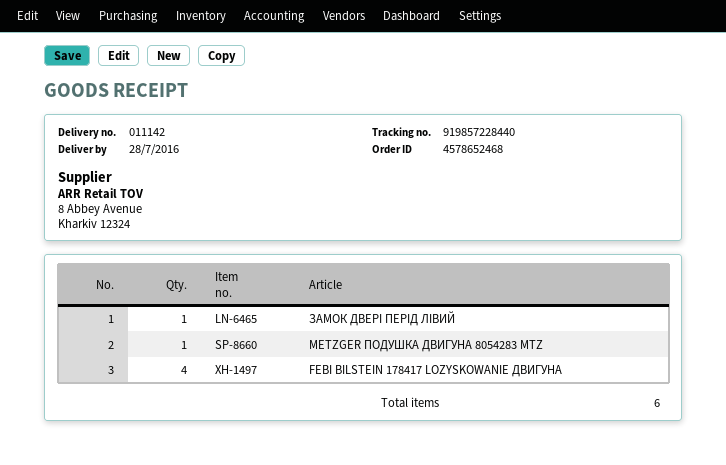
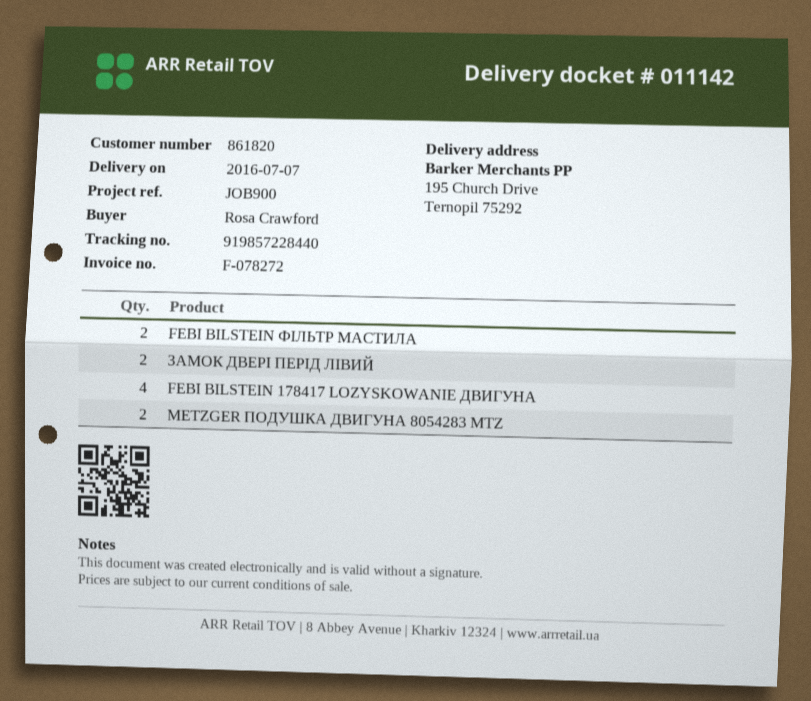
delivery date: 2016-07-28 -> 2016-07-07
ЗАМОК ДВЕРІ ПЕРІД ЛІВИЙ: 1 -> 2
METZGER ПОДУШКА ДВИГУНА 8054283 MTZ: 1 -> 2
FEBI BILSTEIN ФІЛЬТР МАСТИЛА: none -> 2

